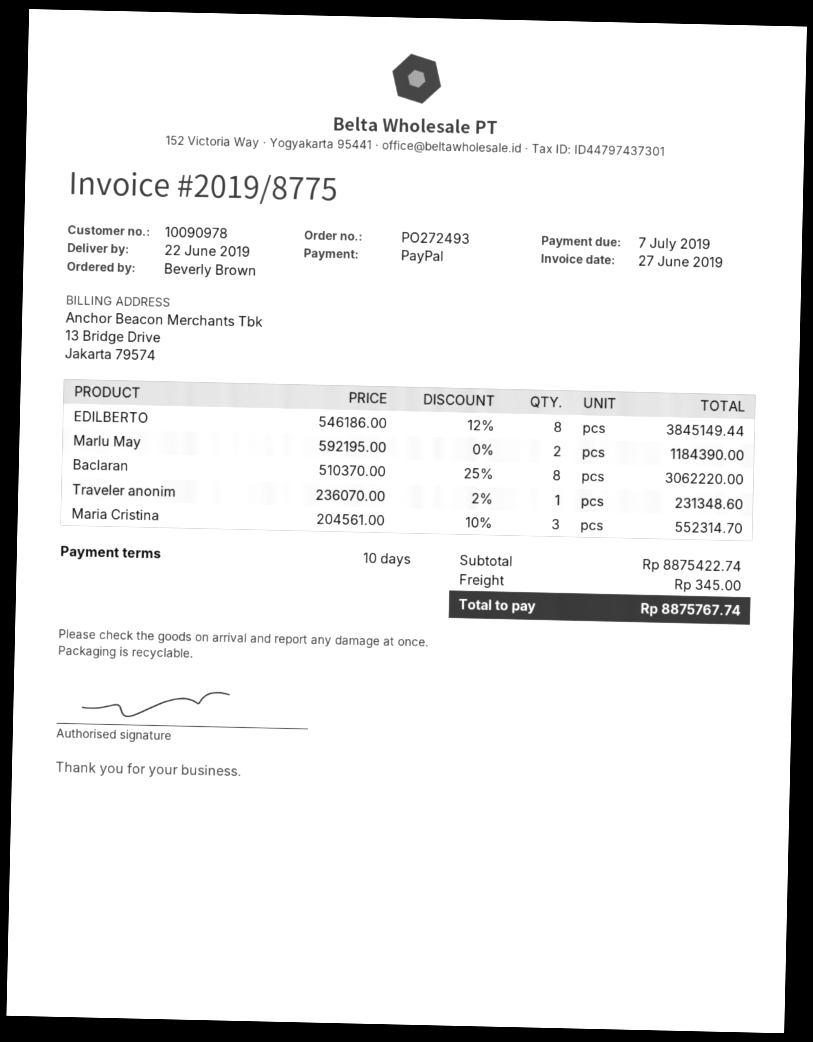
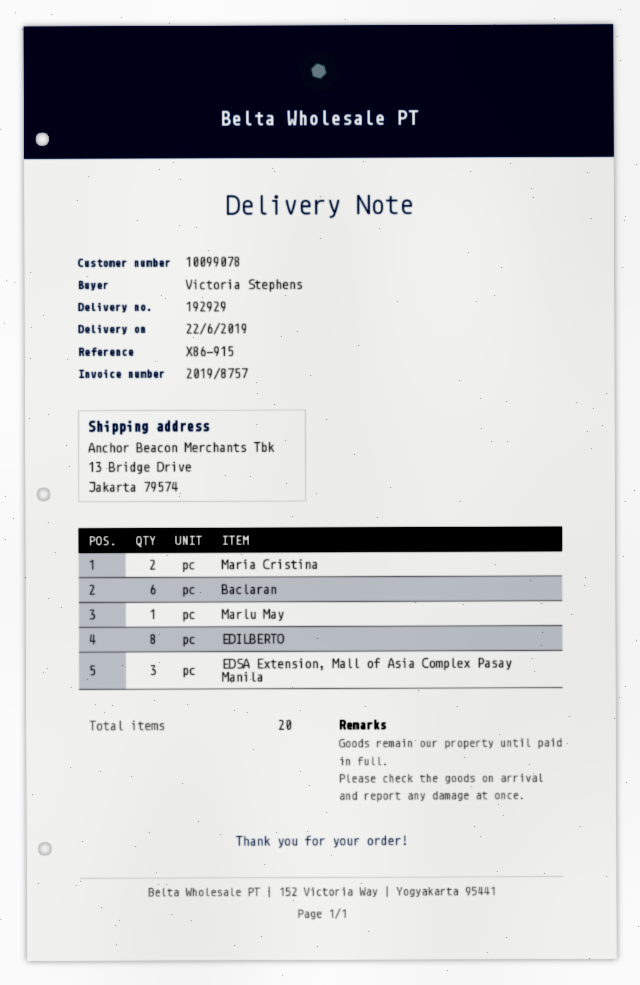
invoice number: 2019/8775 -> 2019/8757
customer number: 10090978 -> 10099078
ordered by: Beverly Brown -> Victoria Stephens
Marlu May: 2 -> 1
Baclaran: 8 -> 6
Traveler anonim: 1 -> none
Maria Cristina: 3 -> 2
EDSA Extension, Mall of Asia Complex Pasay Manila: none -> 3

